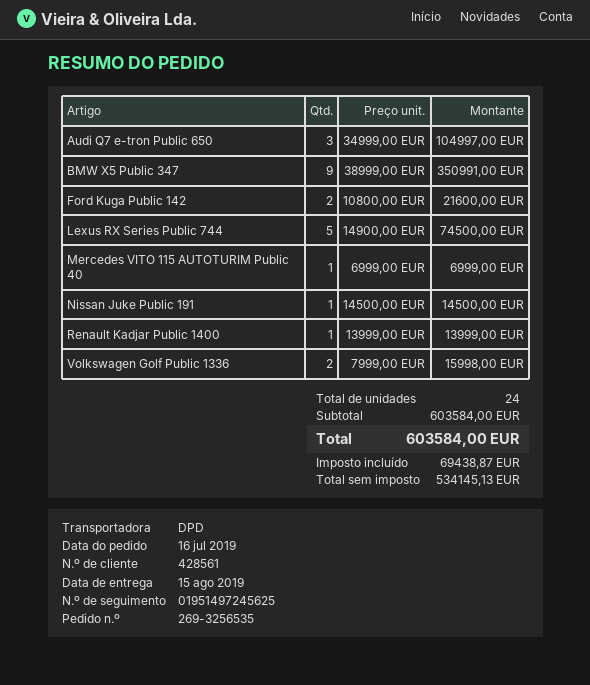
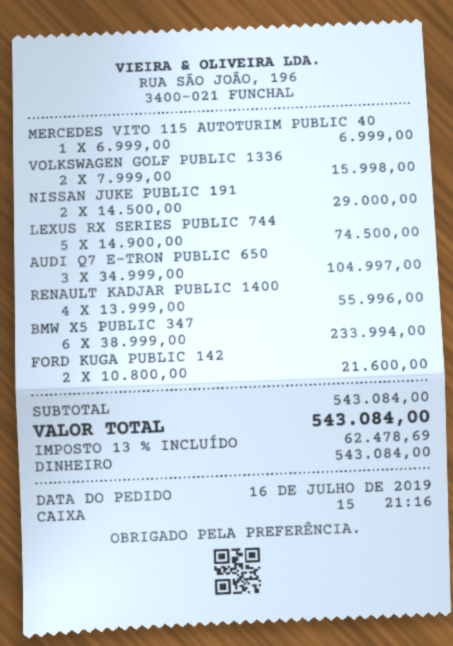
BMW X5 Public 347: 9 x 38999.00 = 350991.00 -> 6 x 38999.00 = 233994.00
Nissan Juke Public 191: 1 x 14500.00 = 14500.00 -> 2 x 14500.00 = 29000.00
Renault Kadjar Public 1400: 1 x 13999.00 = 13999.00 -> 4 x 13999.00 = 55996.00
subtotal: 603584.00 -> 543084.00
tax: 69438.87 -> 62478.69
total: 603584.00 -> 543084.00

